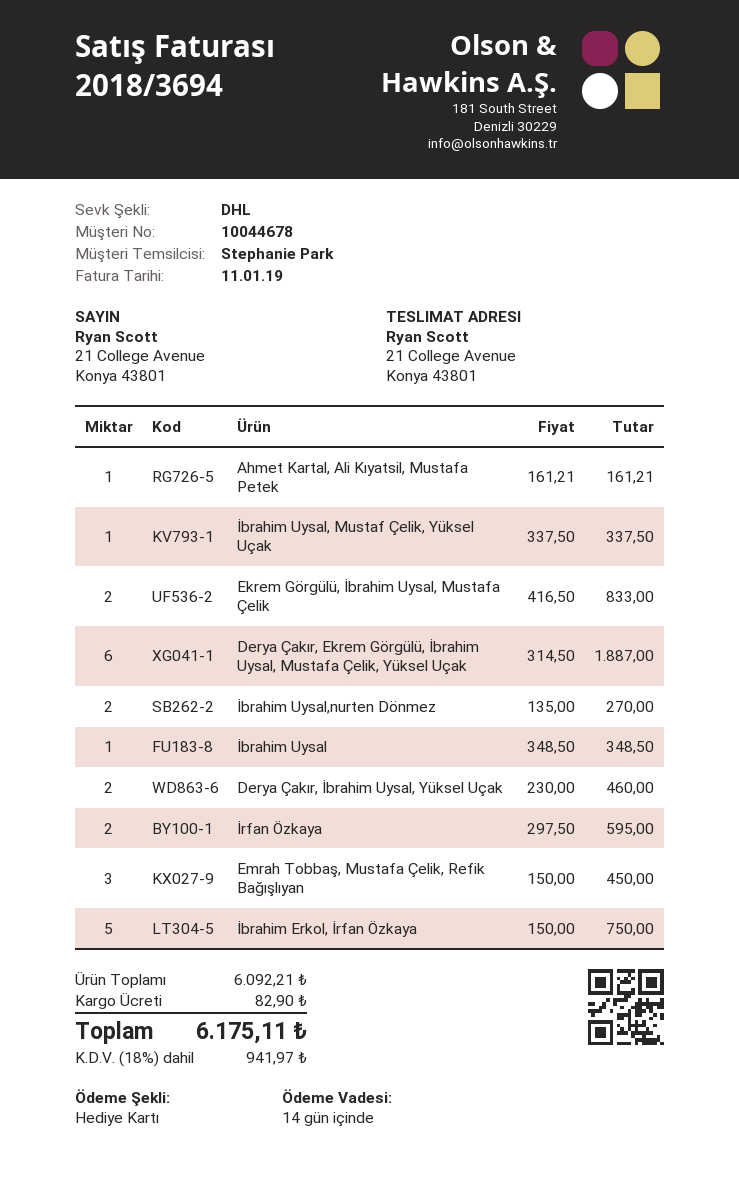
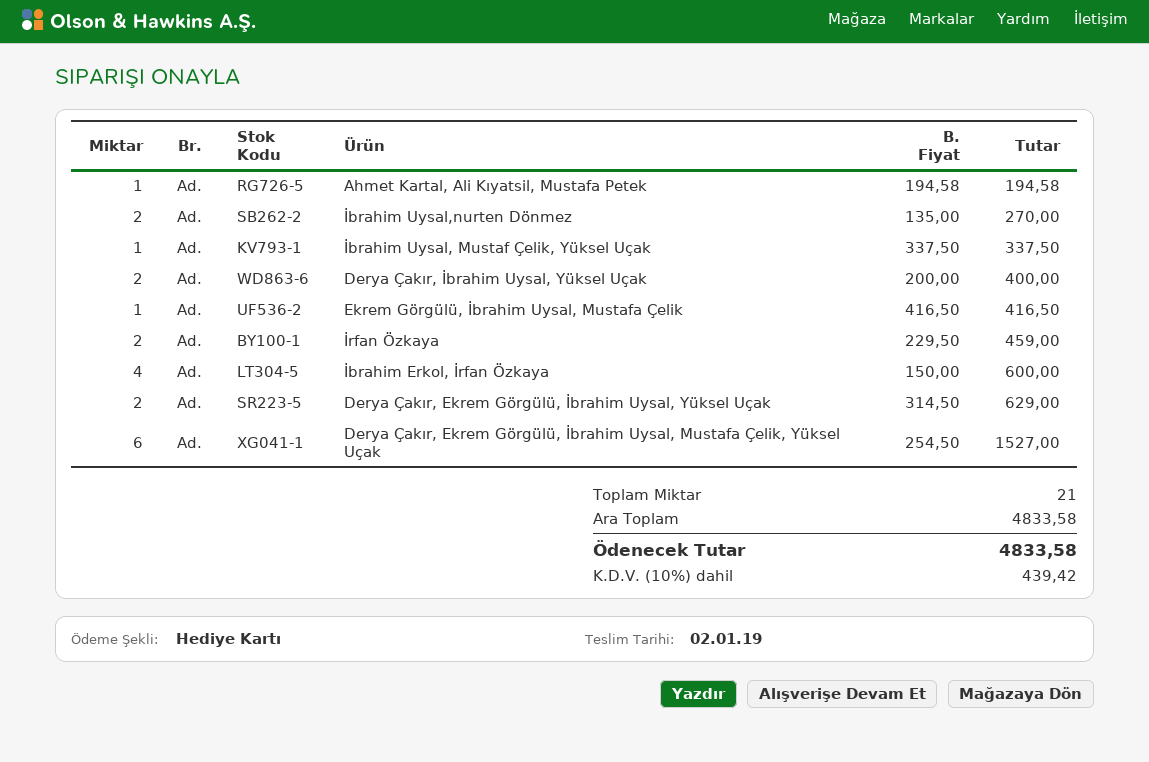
Ahmet Kartal, Ali Kıyatsil, Mustafa Petek: 1 x 161.21 = 161.21 -> 1 x 194.58 = 194.58
Ekrem Görgülü, İbrahim Uysal, Mustafa Çelik: 2 x 416.50 = 833.00 -> 1 x 416.50 = 416.50
Derya Çakır, Ekrem Görgülü, İbrahim Uysal, Mustafa Çelik, Yüksel Uçak: 6 x 314.50 = 1887.00 -> 6 x 254.50 = 1527.00
İbrahim Uysal: 1 x 348.50 = 348.50 -> none
Derya Çakır, İbrahim Uysal, Yüksel Uçak: 2 x 230.00 = 460.00 -> 2 x 200.00 = 400.00
İrfan Özkaya: 2 x 297.50 = 595.00 -> 2 x 229.50 = 459.00
Emrah Tobbaş, Mustafa Çelik, Refik Bağışlıyan: 3 x 150.00 = 450.00 -> none
İbrahim Erkol, İrfan Özkaya: 5 x 150.00 = 750.00 -> 4 x 150.00 = 600.00
Derya Çakır, Ekrem Görgülü, İbrahim Uysal, Yüksel Uçak: none -> 2 x 314.50 = 629.00
subtotal: 6092.21 -> 4833.58
shipping: 82.90 -> none
tax: 18% = 941.97 -> 10% = 439.42
total: 6175.11 -> 4833.58

